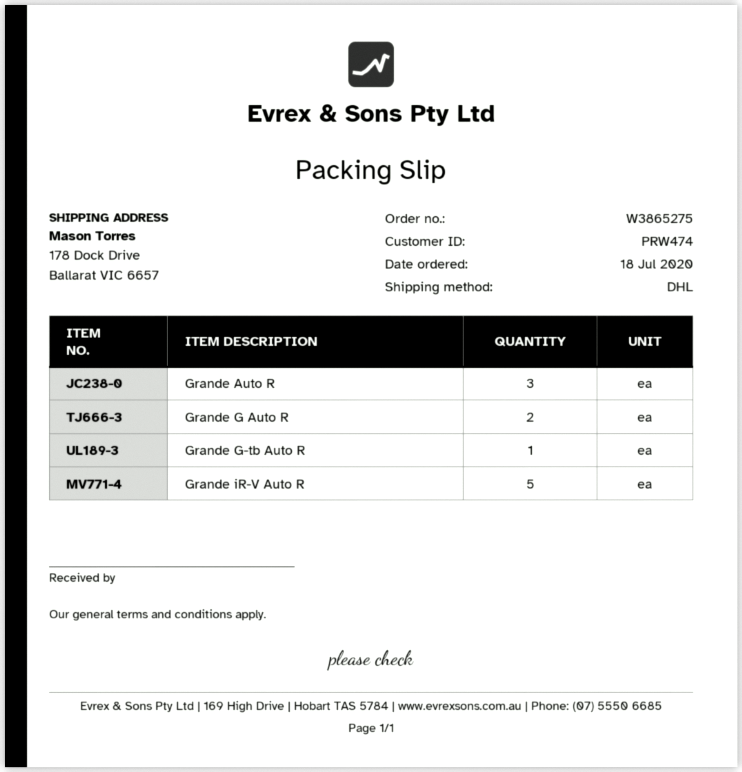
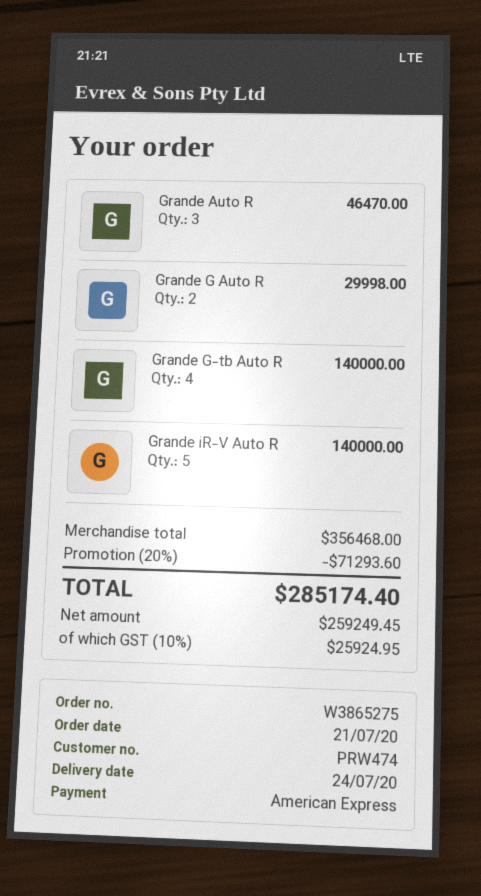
order date: 2020-07-18 -> 2020-07-21
Grande G-tb Auto R: 1 -> 4

